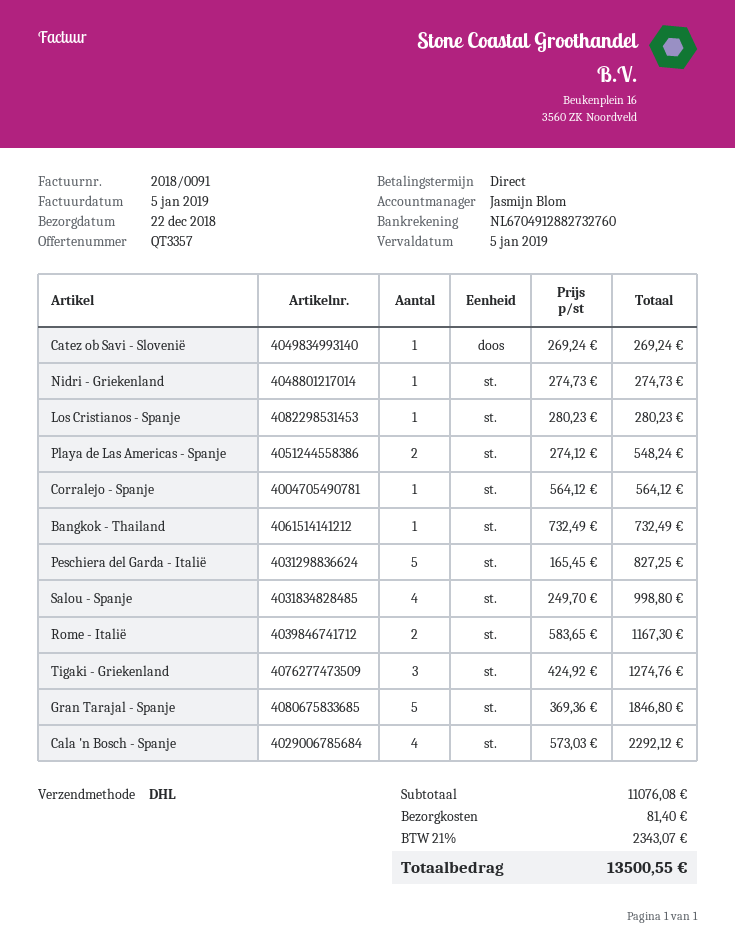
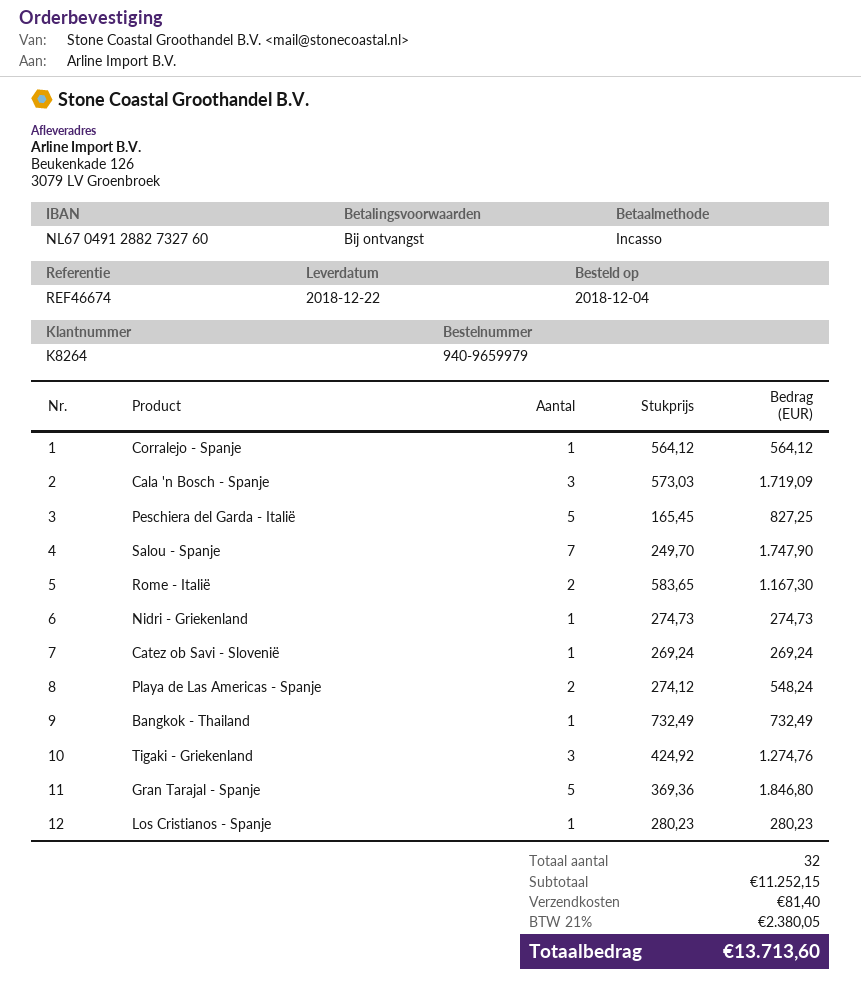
Salou - Spanje: 4 x 249.70 = 998.80 -> 7 x 249.70 = 1747.90
Cala 'n Bosch - Spanje: 4 x 573.03 = 2292.12 -> 3 x 573.03 = 1719.09
subtotal: 11076.08 -> 11252.15
tax: 21% = 2343.07 -> 21% = 2380.05
total: 13500.55 -> 13713.60

